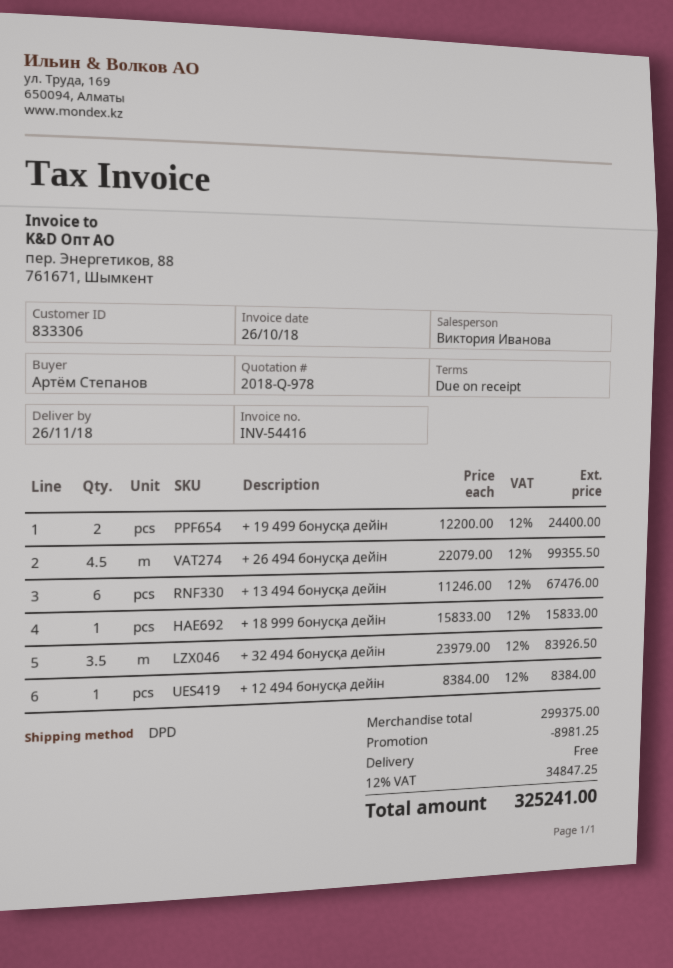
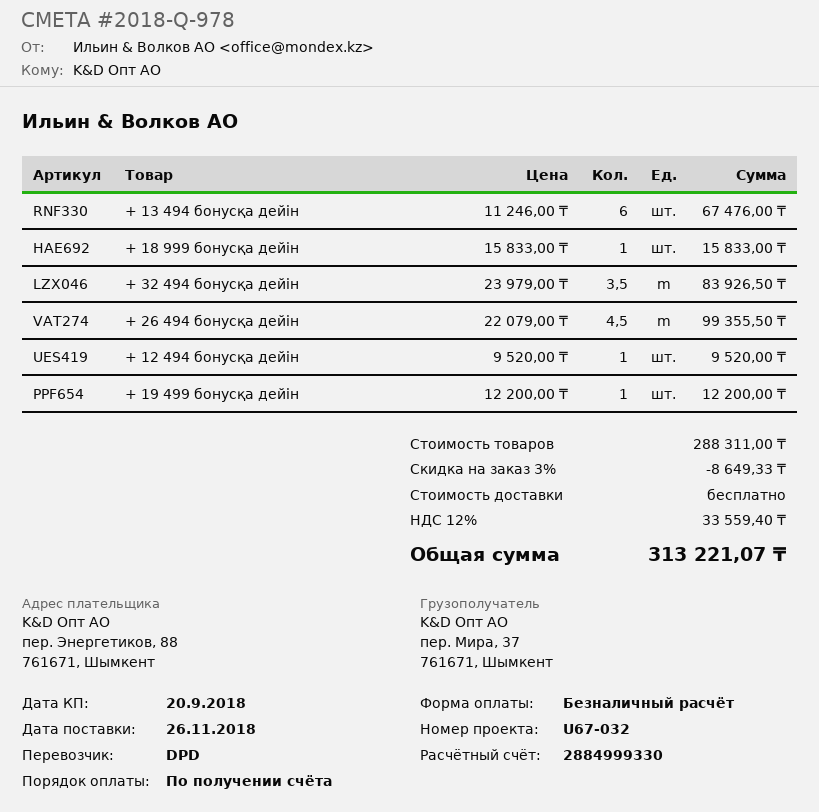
+ 19 499 бонусқа дейін: 2 x 12200.00 = 24400.00 -> 1 x 12200.00 = 12200.00
+ 12 494 бонусқа дейін: 1 x 8384.00 = 8384.00 -> 1 x 9520.00 = 9520.00
subtotal: 299375.00 -> 288311.00
discount: 8981.25 -> 8649.33
tax: 12% = 34847.25 -> 12% = 33559.40
total: 325241.00 -> 313221.07

